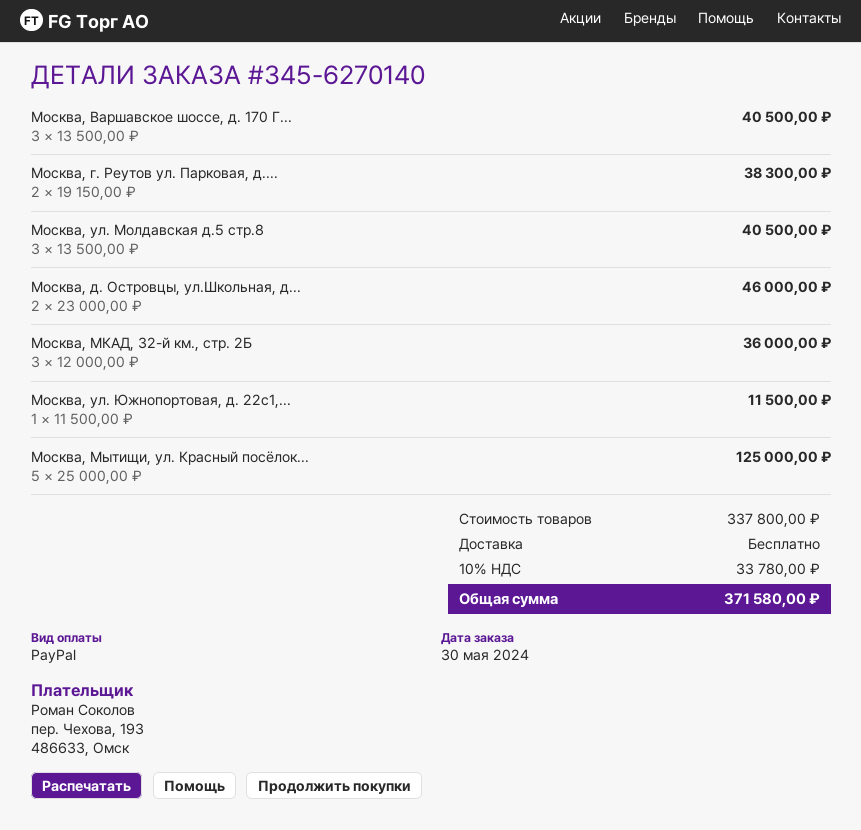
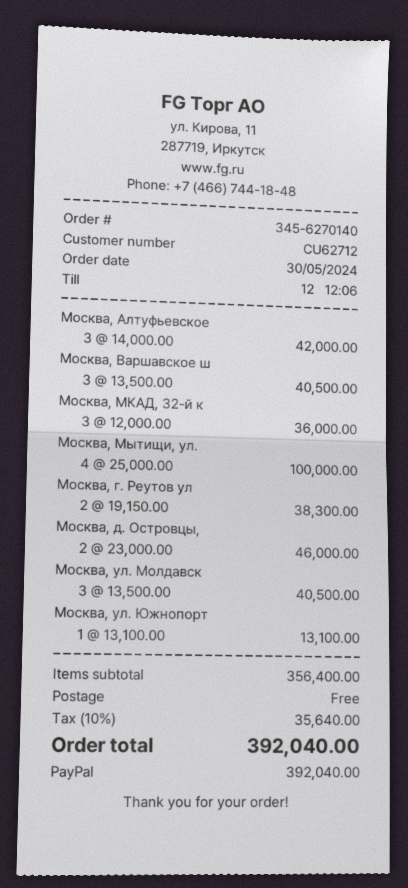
Москва, ул. Южнопортовая, д. 22с1,...: 1 x 11500.00 = 11500.00 -> 1 x 13100.00 = 13100.00
Москва, Мытищи, ул. Красный посёлок...: 5 x 25000.00 = 125000.00 -> 4 x 25000.00 = 100000.00
Москва, Алтуфьевское: none -> 3 x 14000.00 = 42000.00
subtotal: 337800.00 -> 356400.00
tax: 10% = 33780.00 -> 10% = 35640.00
total: 371580.00 -> 392040.00

